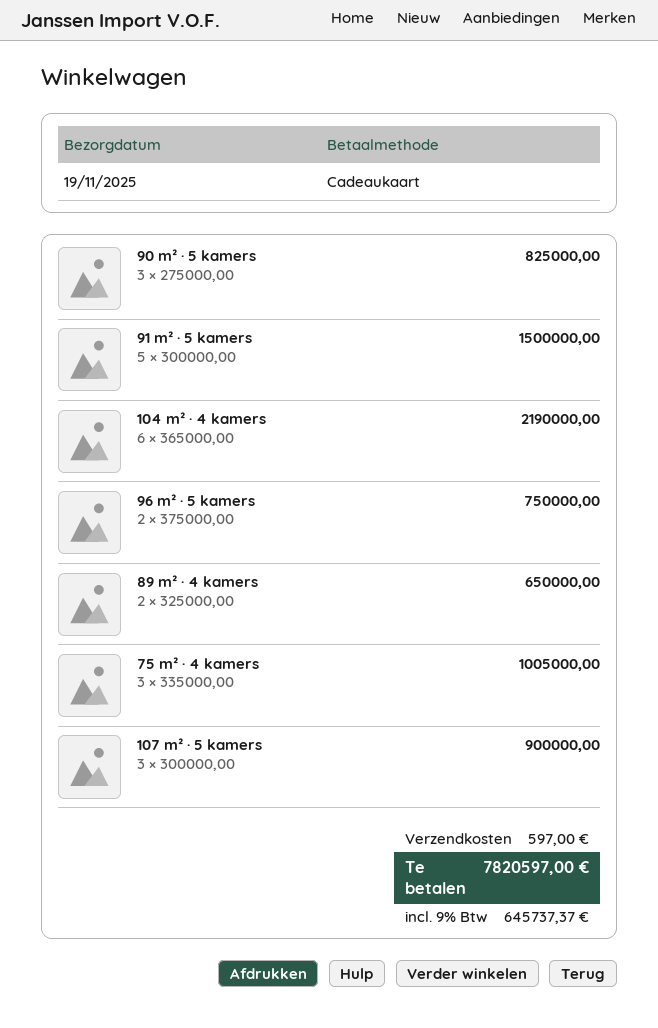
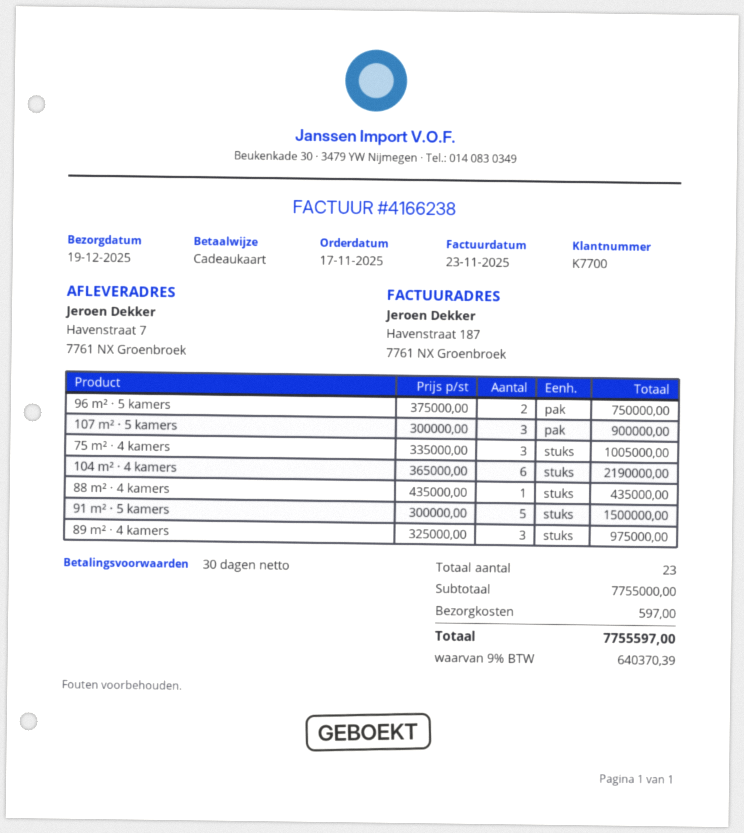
delivery date: 2025-11-19 -> 2025-12-19
90 m² · 5 kamers: 3 x 275000.00 = 825000.00 -> none
89 m² · 4 kamers: 2 x 325000.00 = 650000.00 -> 3 x 325000.00 = 975000.00
88 m² · 4 kamers: none -> 1 x 435000.00 = 435000.00
tax: 9% = 645737.37 -> 9% = 640370.39
total: 7820597.00 -> 7755597.00

